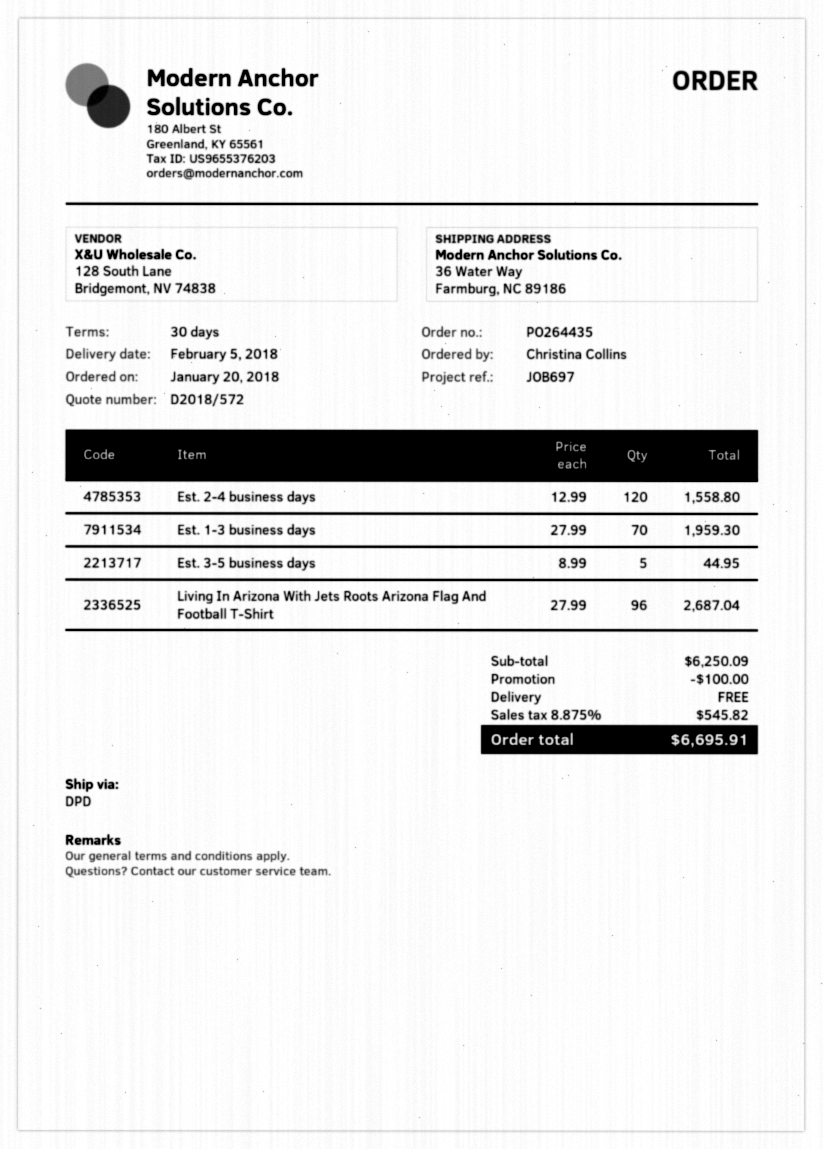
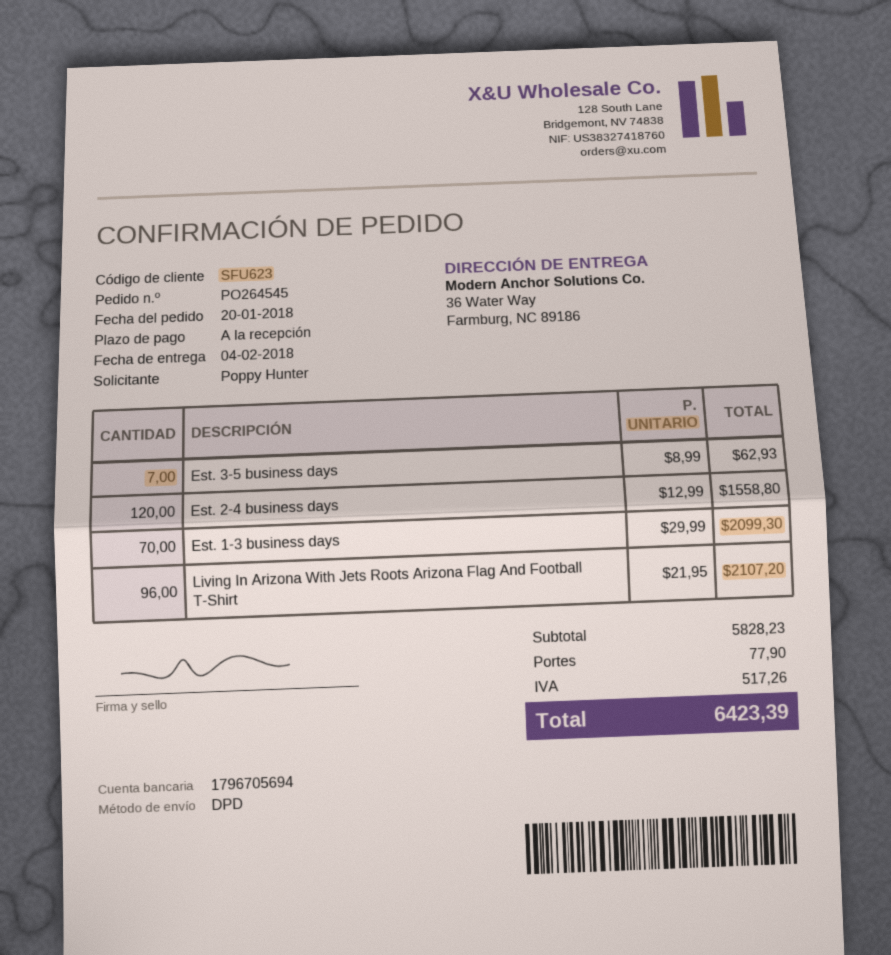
order number: PO264435 -> PO264545
delivery date: 2018-02-05 -> 2018-02-04
payment terms: 30 days -> on receipt
ordered by: Christina Collins -> Poppy Hunter
Est. 1-3 business days: 70 x 27.99 = 1959.30 -> 70 x 29.99 = 2099.30
Est. 3-5 business days: 5 x 8.99 = 44.95 -> 7 x 8.99 = 62.93
Living In Arizona With Jets Roots Arizona Flag And Football T-Shirt: 96 x 27.99 = 2687.04 -> 96 x 21.95 = 2107.20
subtotal: 6250.09 -> 5828.23
discount: 100.00 -> none
shipping: 0.00 -> 77.90
tax: 545.82 -> 517.26
total: 6695.91 -> 6423.39

